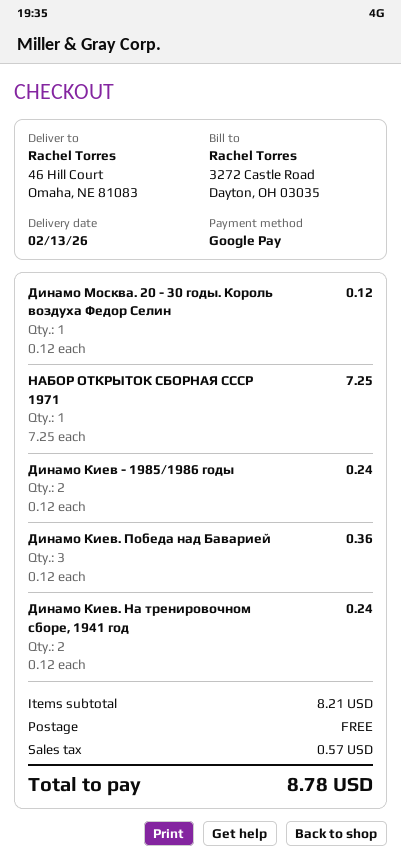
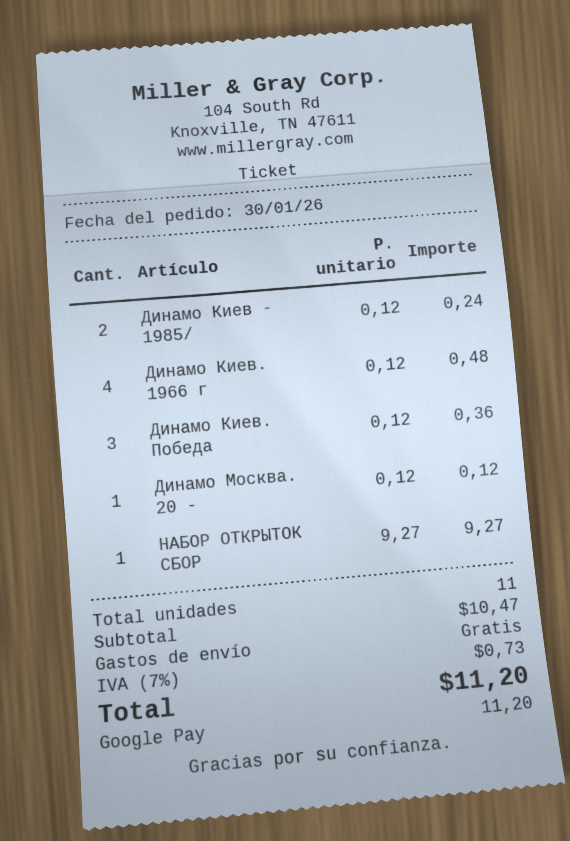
НАБОР ОТКРЫТОК СБОРНАЯ СССР 1971: 1 x 7.25 = 7.25 -> 1 x 9.27 = 9.27
Динамо Киев. На тренировочном сборе, 1941 год: 2 x 0.12 = 0.24 -> none
Динамо Киев. 1966 г: none -> 4 x 0.12 = 0.48
subtotal: 8.21 -> 10.47
tax: 0.57 -> 0.73
total: 8.78 -> 11.20

